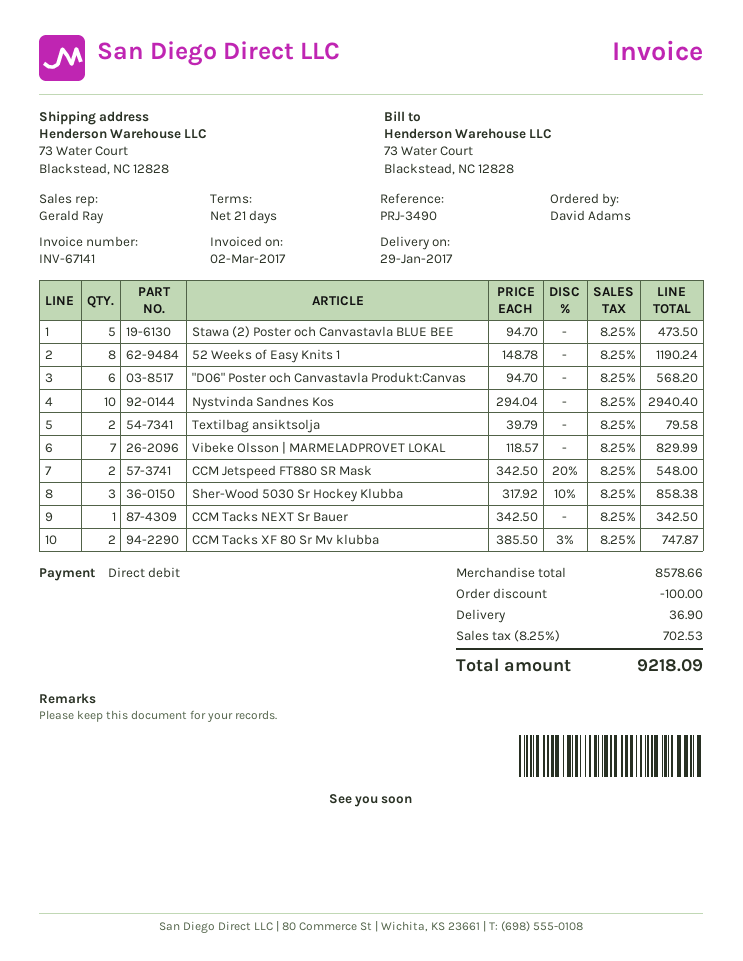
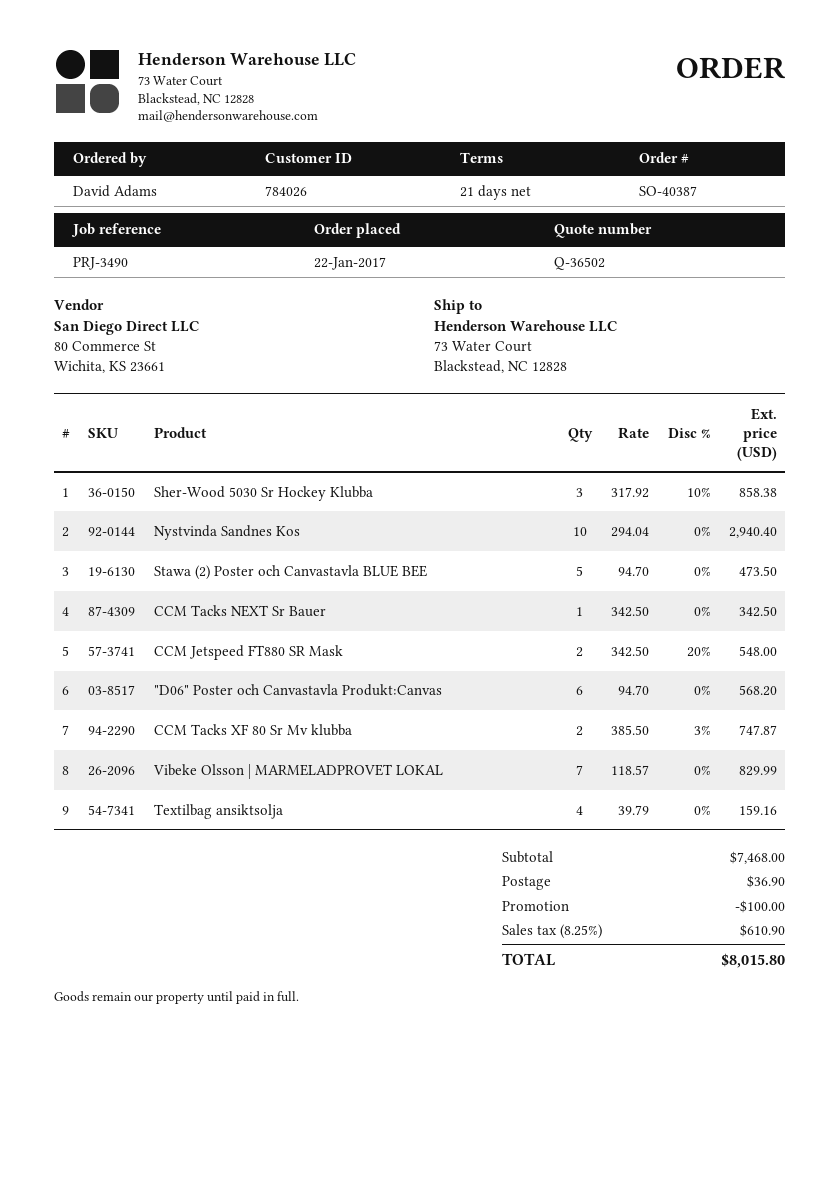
52 Weeks of Easy Knits 1: 8 x 148.78 = 1190.24 -> none
Textilbag ansiktsolja: 2 x 39.79 = 79.58 -> 4 x 39.79 = 159.16
subtotal: 8578.66 -> 7468.00
tax: 8.25% = 702.53 -> 8.25% = 610.90
total: 9218.09 -> 8015.80

